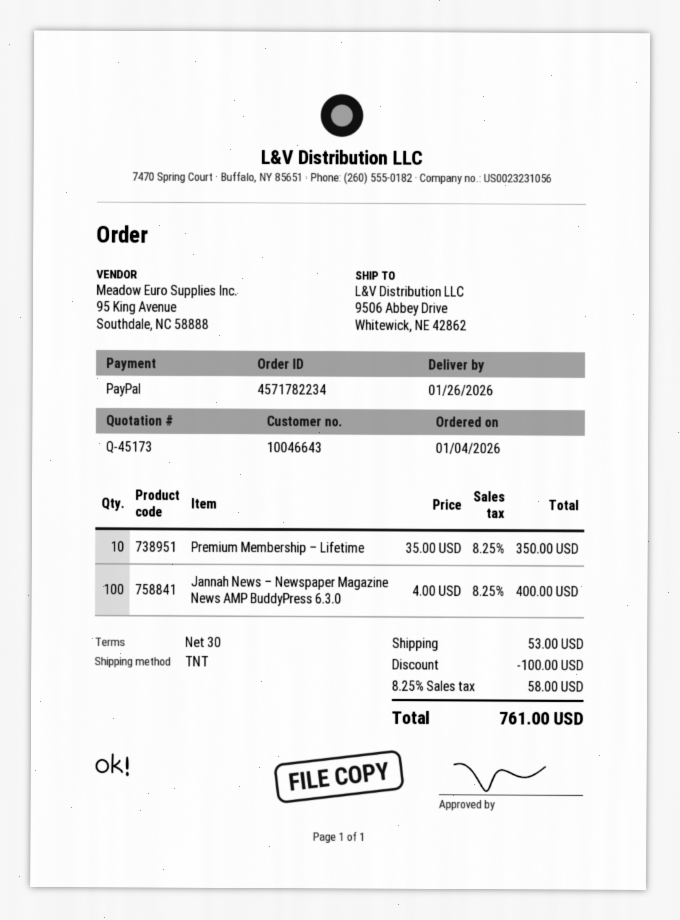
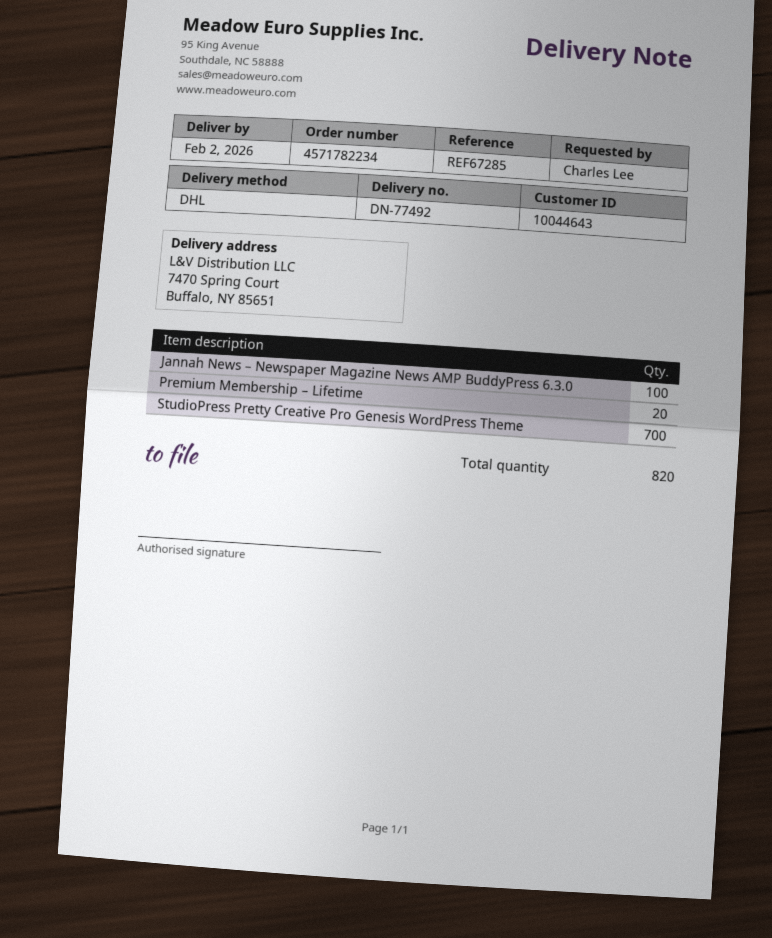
delivery date: 2026-01-26 -> 2026-02-02
customer number: 10046643 -> 10044643
shipping method: TNT -> DHL
ship to: 9506 Abbey Drive, Whitewick, NE 42862 -> 7470 Spring Court, Buffalo, NY 85651
Premium Membership – Lifetime: 10 -> 20
StudioPress Pretty Creative Pro Genesis WordPress Theme: none -> 700

